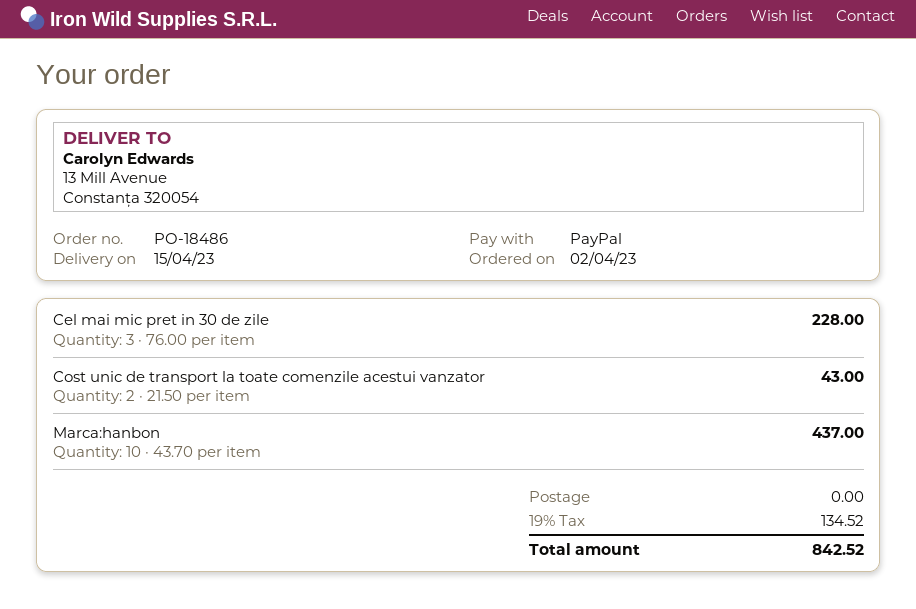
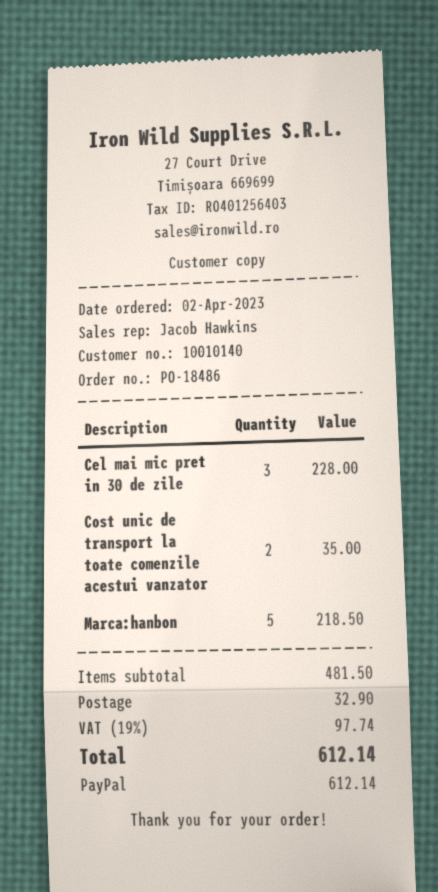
Cost unic de transport la toate comenzile acestui vanzator: 2 for 43.00 -> 2 for 35.00
Marca:hanbon: 10 for 437.00 -> 5 for 218.50
shipping: 0.00 -> 32.90
tax: 19% = 134.52 -> 19% = 97.74
total: 842.52 -> 612.14

